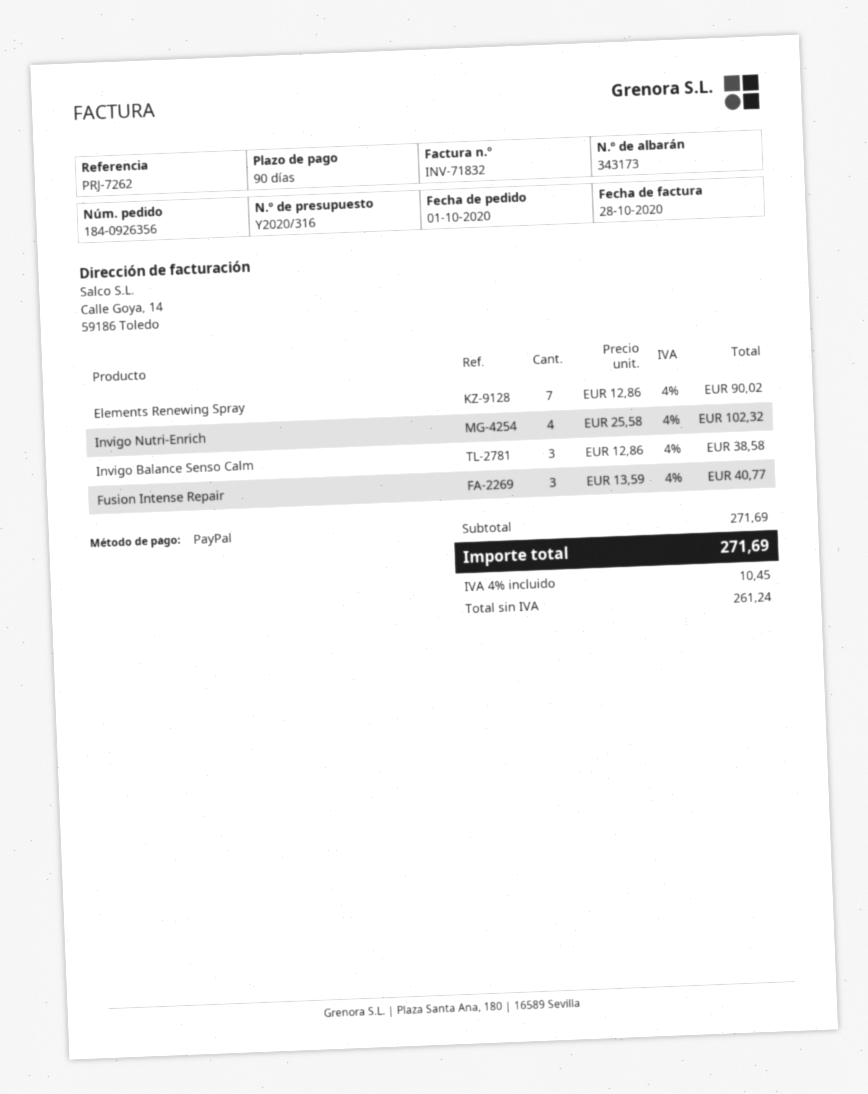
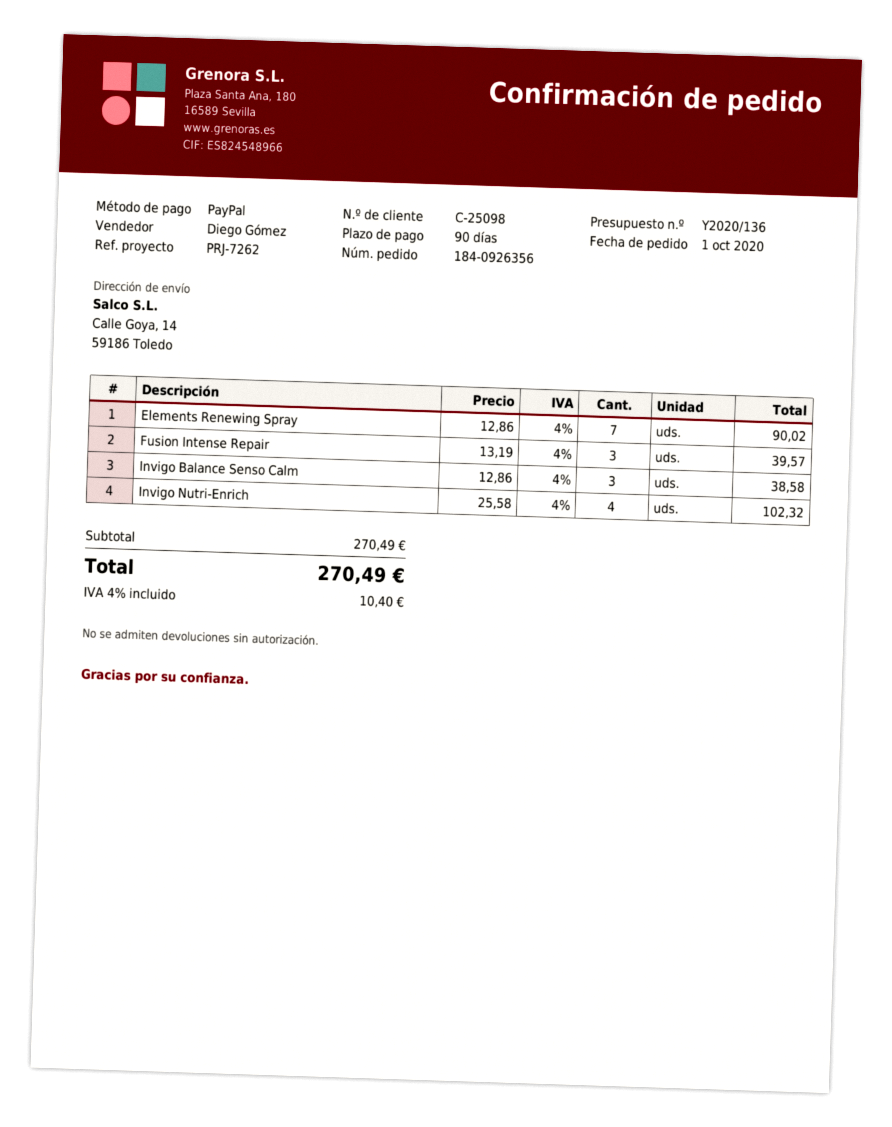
quote number: Y2020/316 -> Y2020/136
Fusion Intense Repair: 3 x 13.59 = 40.77 -> 3 x 13.19 = 39.57
subtotal: 271.69 -> 270.49
tax: 4% = 10.45 -> 4% = 10.40
total: 271.69 -> 270.49

